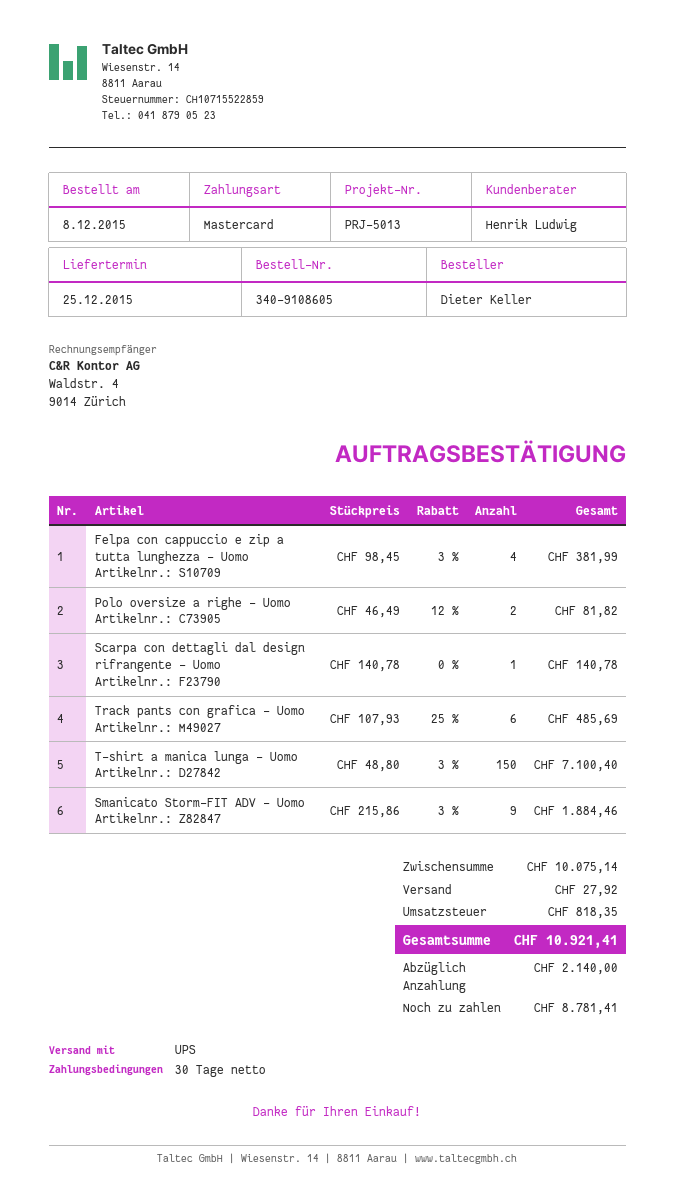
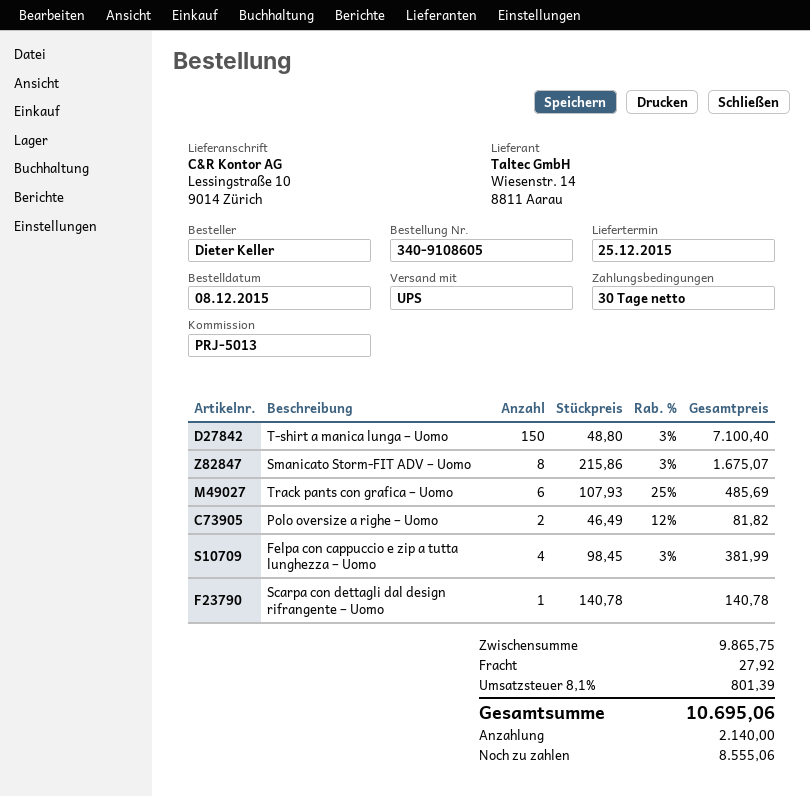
Smanicato Storm-FIT ADV – Uomo: 9 x 215.86 - 3% = 1884.46 -> 8 x 215.86 - 3% = 1675.07
subtotal: 10075.14 -> 9865.75
tax: 818.35 -> 801.39
total: 10921.41 -> 10695.06
balance: 8781.41 -> 8555.06

